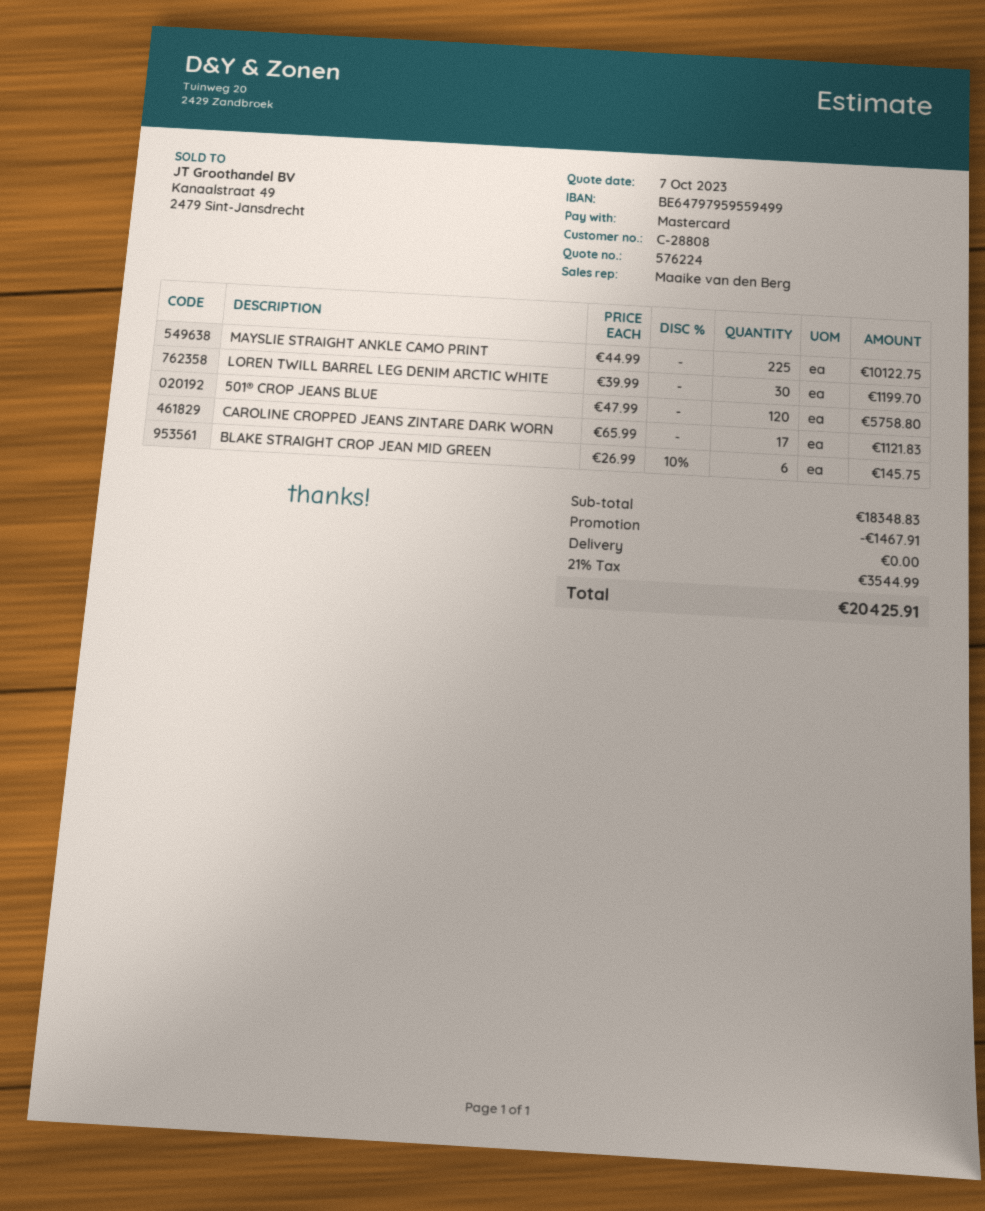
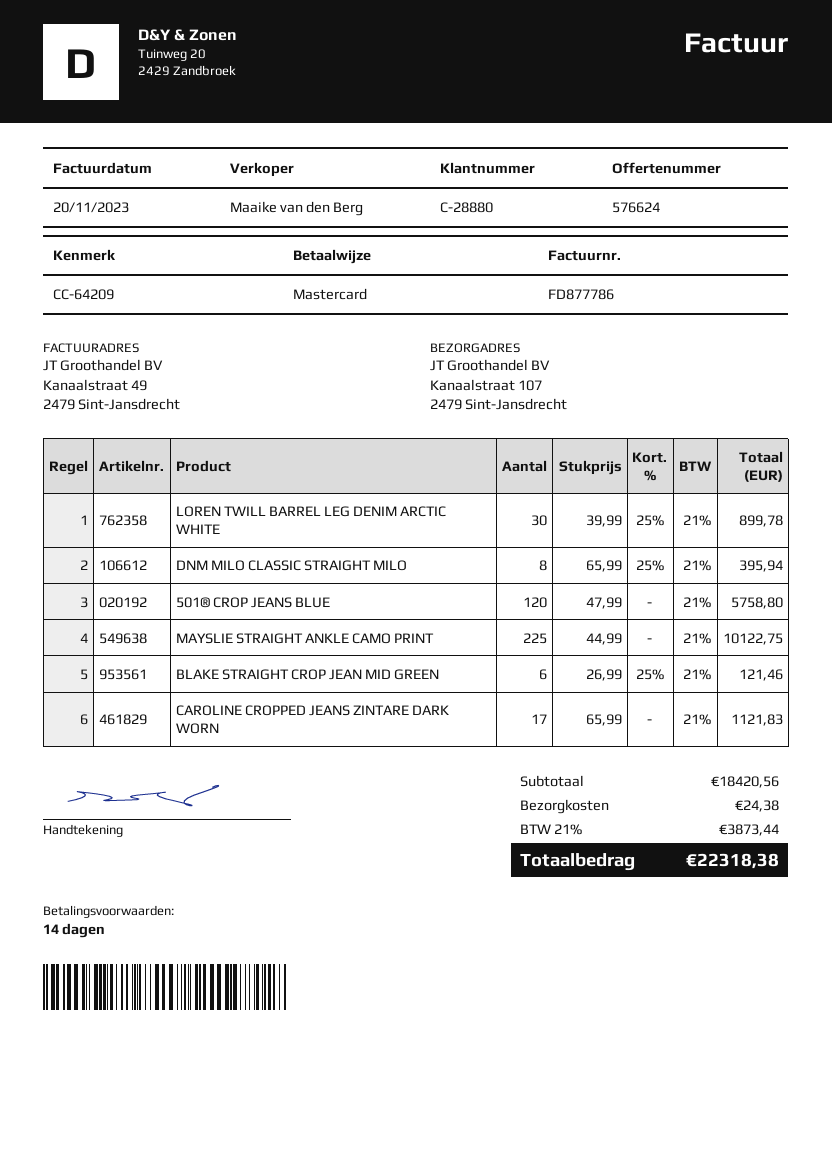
quote number: 576224 -> 576624
customer number: C-28808 -> C-28880
LOREN TWILL BARREL LEG DENIM ARCTIC WHITE: 30 x 39.99 = 1199.70 -> 30 x 39.99 - 25% = 899.78
BLAKE STRAIGHT CROP JEAN MID GREEN: 6 x 26.99 - 10% = 145.75 -> 6 x 26.99 - 25% = 121.46
DNM MILO CLASSIC STRAIGHT MILO: none -> 8 x 65.99 - 25% = 395.94
subtotal: 18348.83 -> 18420.56
discount: 1467.91 -> none
shipping: 0.00 -> 24.38
tax: 21% = 3544.99 -> 21% = 3873.44
total: 20425.91 -> 22318.38

